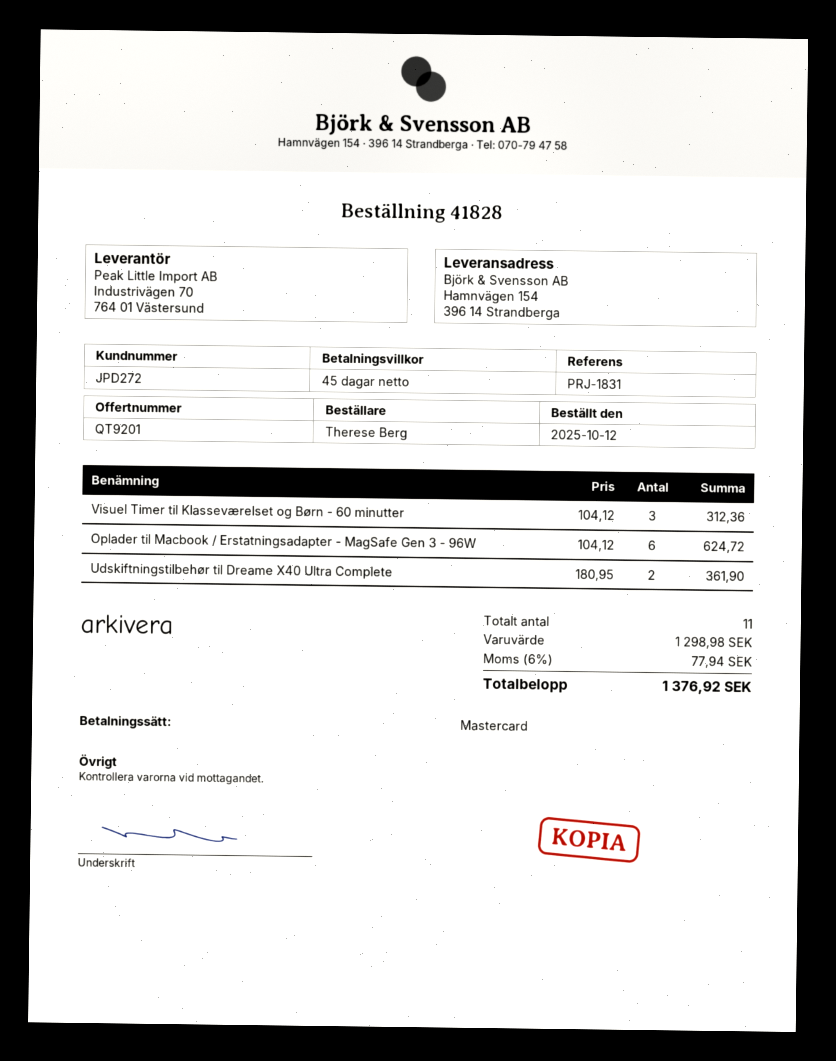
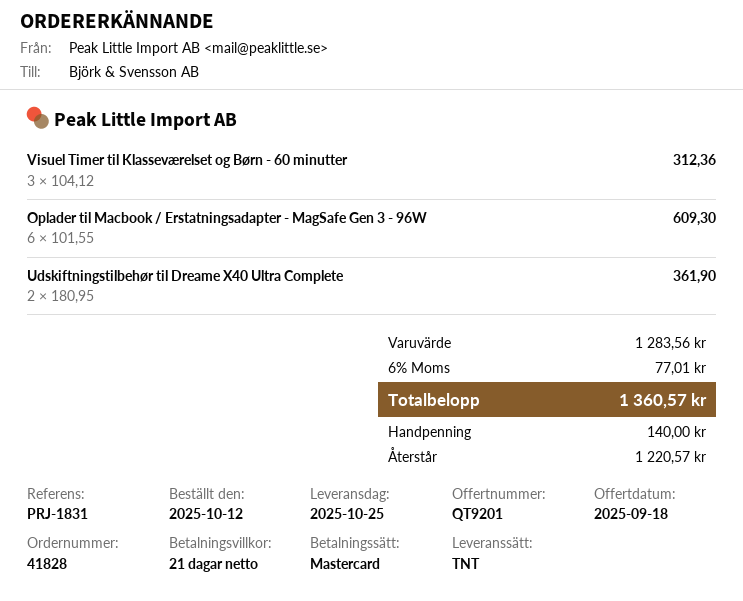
payment terms: 45 days -> 21 days
Oplader til Macbook / Erstatningsadapter - MagSafe Gen 3 - 96W: 6 x 104.12 = 624.72 -> 6 x 101.55 = 609.30
subtotal: 1298.98 -> 1283.56
tax: 6% = 77.94 -> 6% = 77.01
total: 1376.92 -> 1360.57

